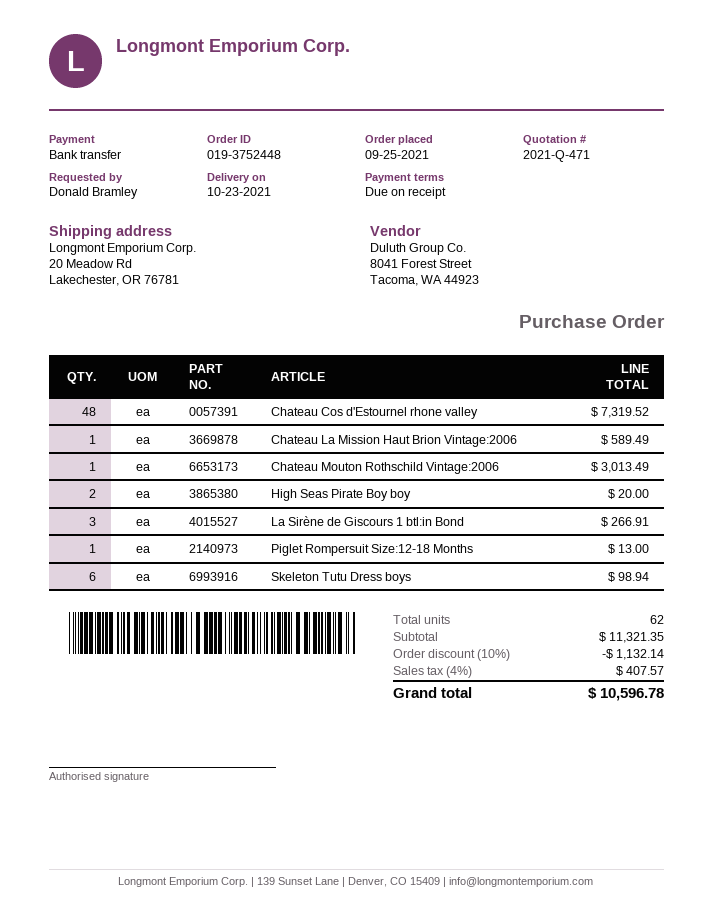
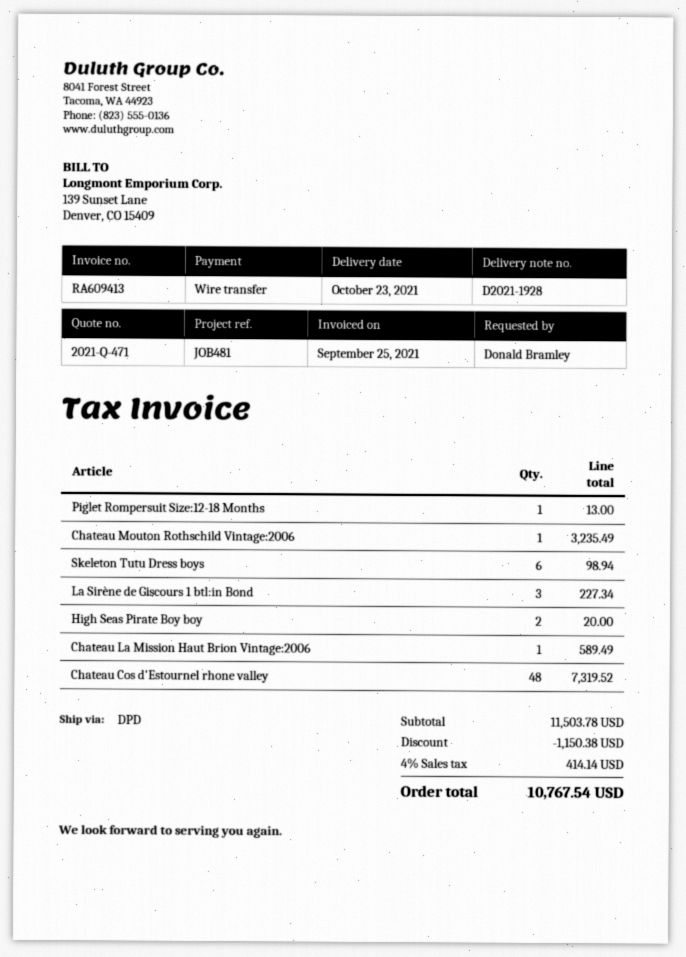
Chateau Mouton Rothschild Vintage:2006: 1 for 3013.49 -> 1 for 3235.49
La Sirène de Giscours 1 btl:in Bond: 3 for 266.91 -> 3 for 227.34
subtotal: 11321.35 -> 11503.78
discount: 1132.14 -> 1150.38
tax: 4% = 407.57 -> 4% = 414.14
total: 10596.78 -> 10767.54

